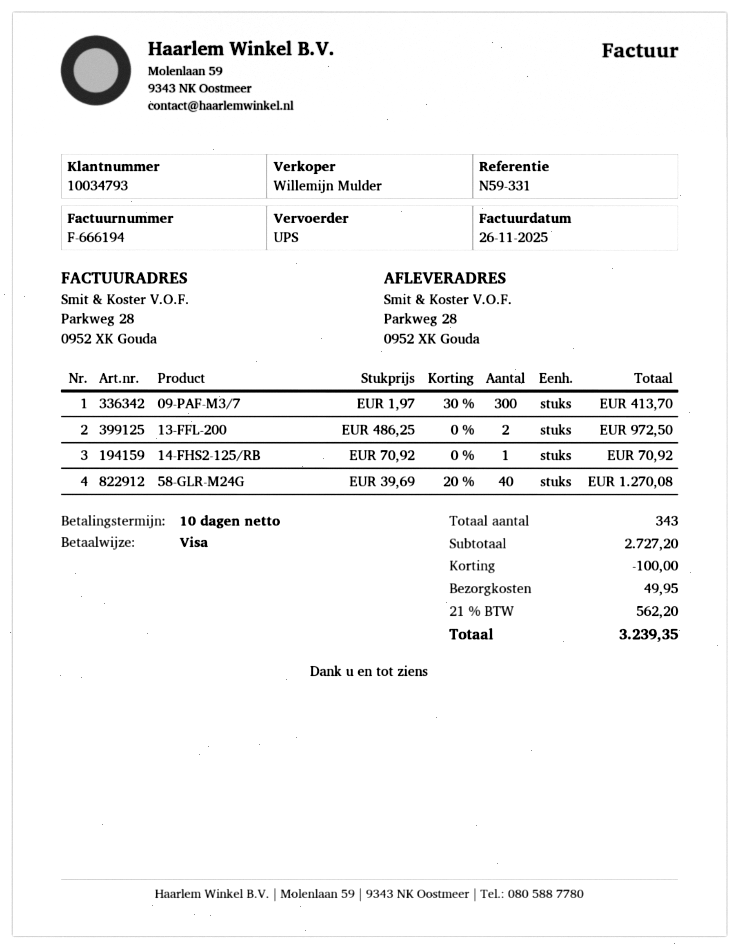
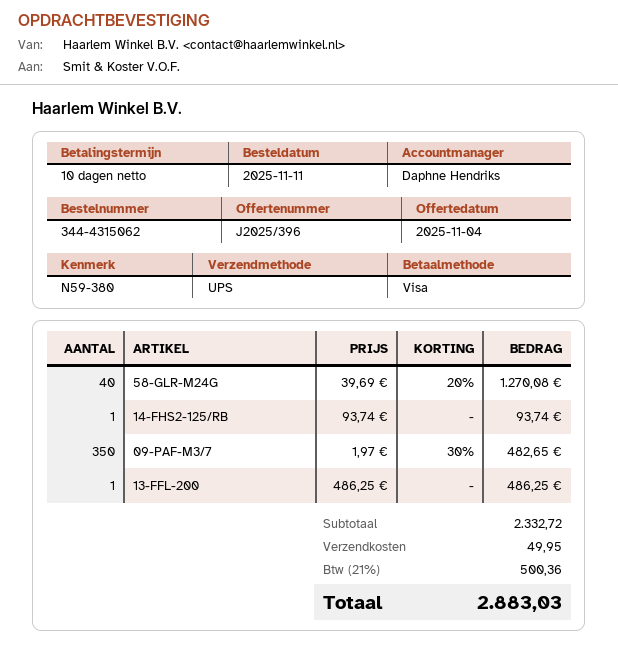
reference: N59-331 -> N59-380
sales rep: Willemijn Mulder -> Daphne Hendriks
09-PAF-M3/7: 300 x 1.97 - 30% = 413.70 -> 350 x 1.97 - 30% = 482.65
13-FFL-200: 2 x 486.25 = 972.50 -> 1 x 486.25 = 486.25
14-FHS2-125/RB: 1 x 70.92 = 70.92 -> 1 x 93.74 = 93.74
subtotal: 2727.20 -> 2332.72
discount: 100.00 -> none
tax: 21% = 562.20 -> 21% = 500.36
total: 3239.35 -> 2883.03

